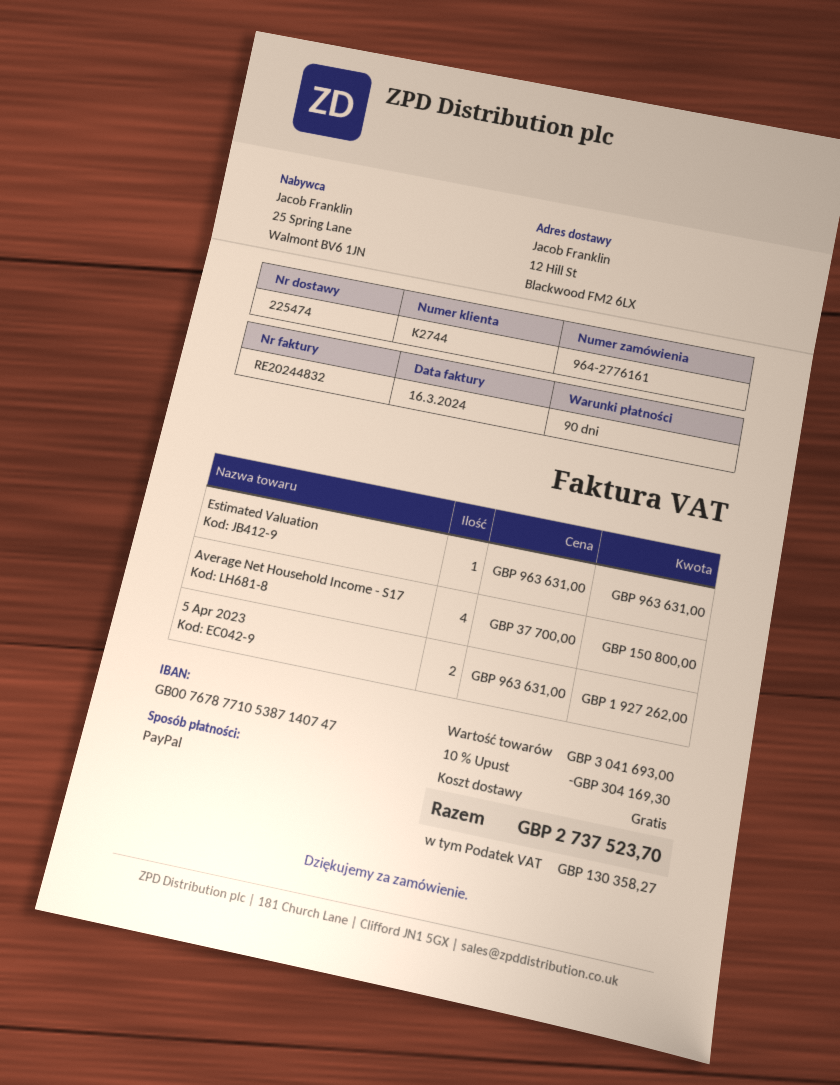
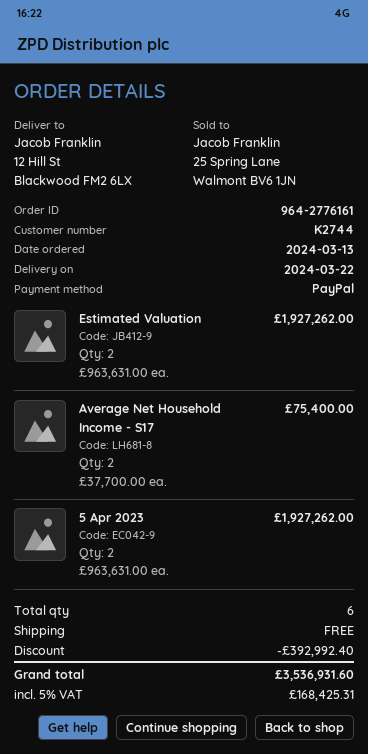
Estimated Valuation: 1 x 963631.00 = 963631.00 -> 2 x 963631.00 = 1927262.00
Average Net Household Income - S17: 4 x 37700.00 = 150800.00 -> 2 x 37700.00 = 75400.00
discount: 304169.30 -> 392992.40
tax: 130358.27 -> 168425.31
total: 2737523.70 -> 3536931.60

